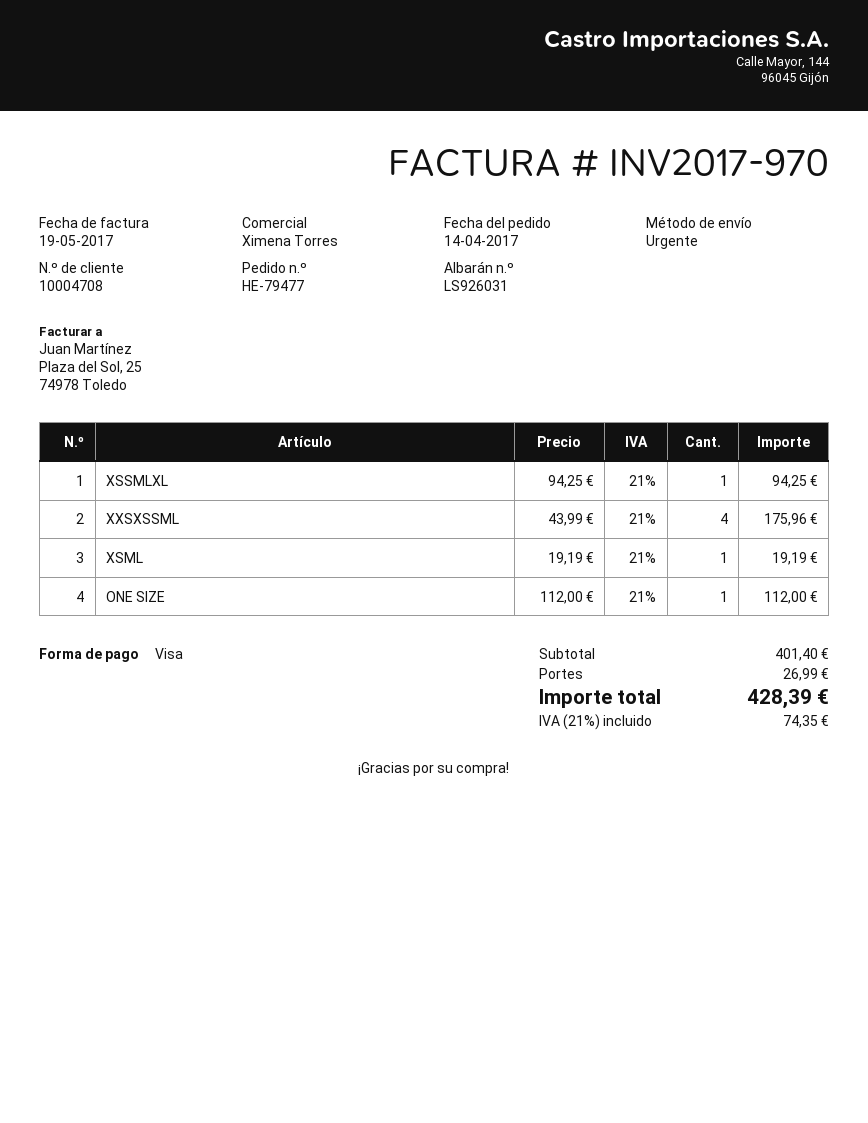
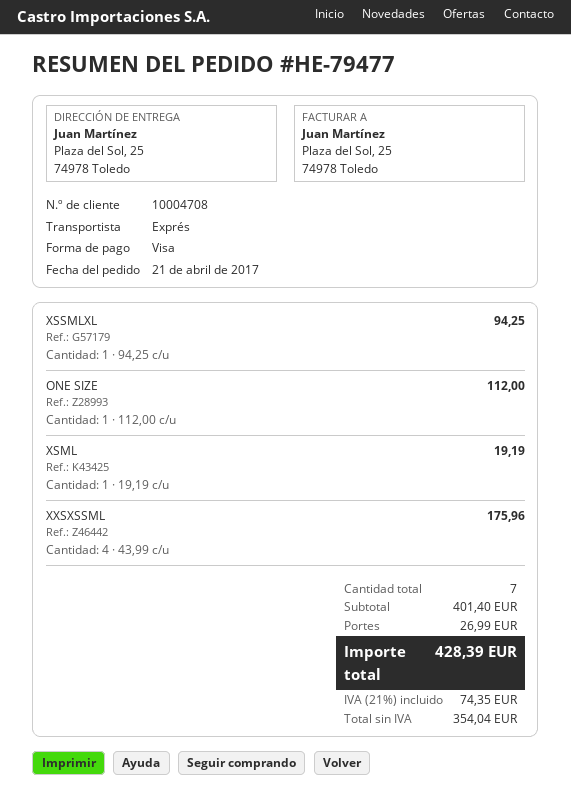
order date: 2017-04-14 -> 2017-04-21

